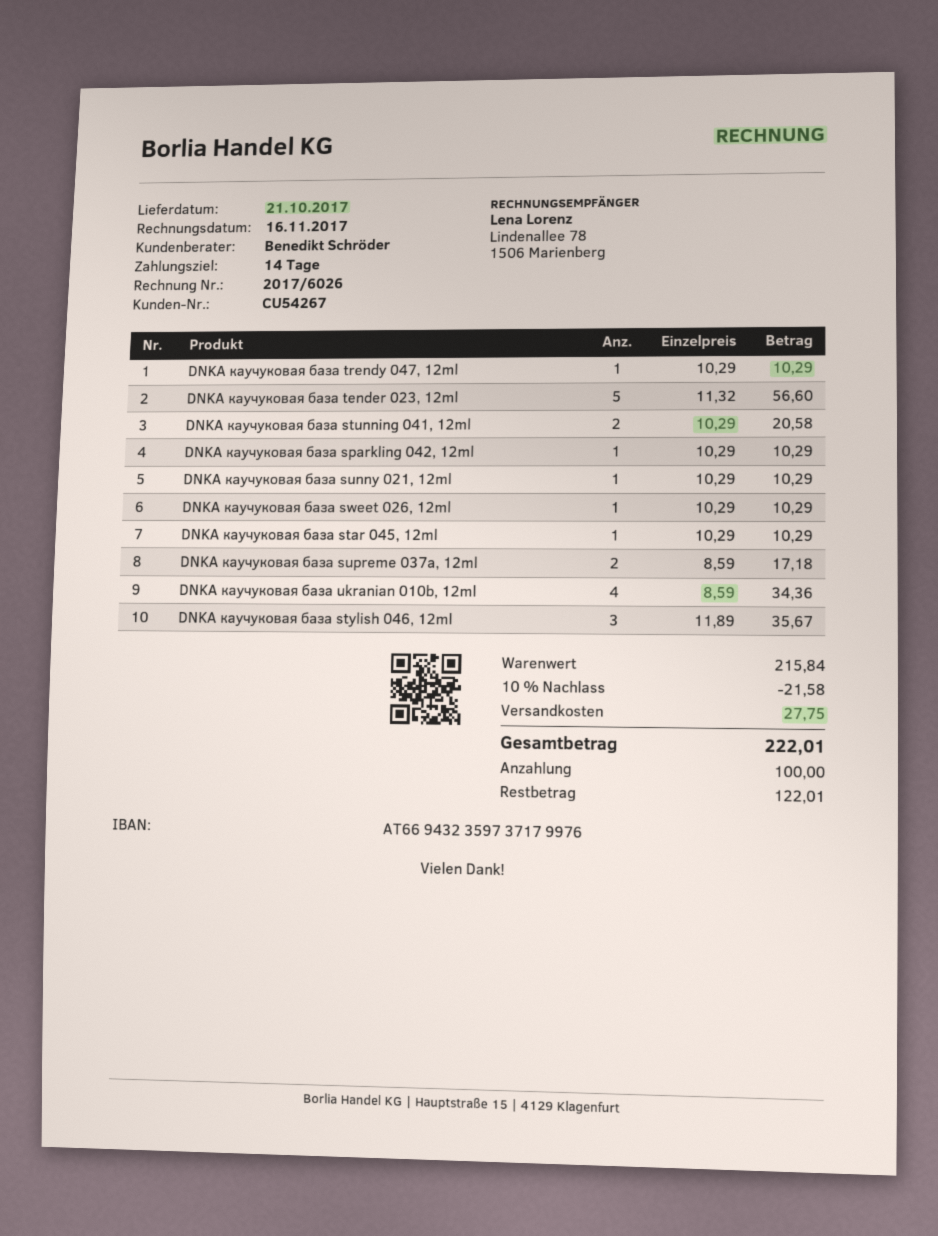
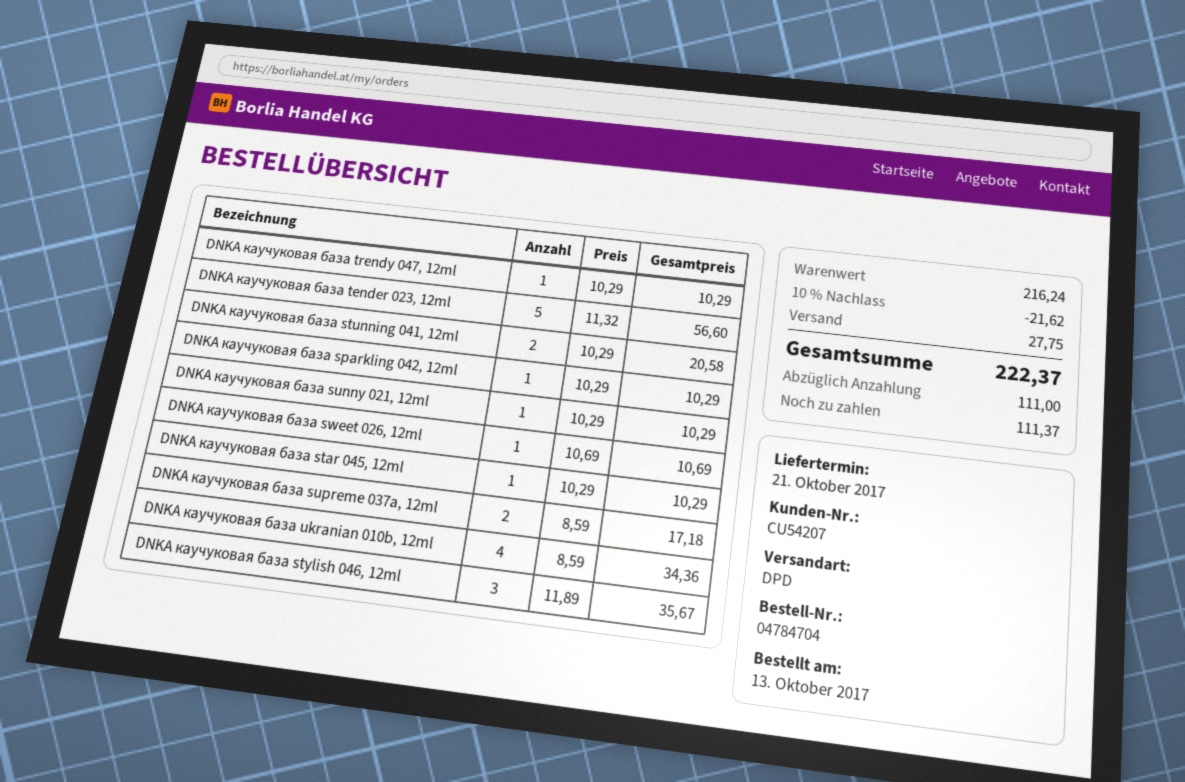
customer number: CU54267 -> CU54207
DNKA каучуковая база sweet 026, 12ml: 1 x 10.29 = 10.29 -> 1 x 10.69 = 10.69
subtotal: 215.84 -> 216.24
discount: 10% = 21.58 -> 10% = 21.62
total: 222.01 -> 222.37
deposit: 100.00 -> 111.00
balance: 122.01 -> 111.37

